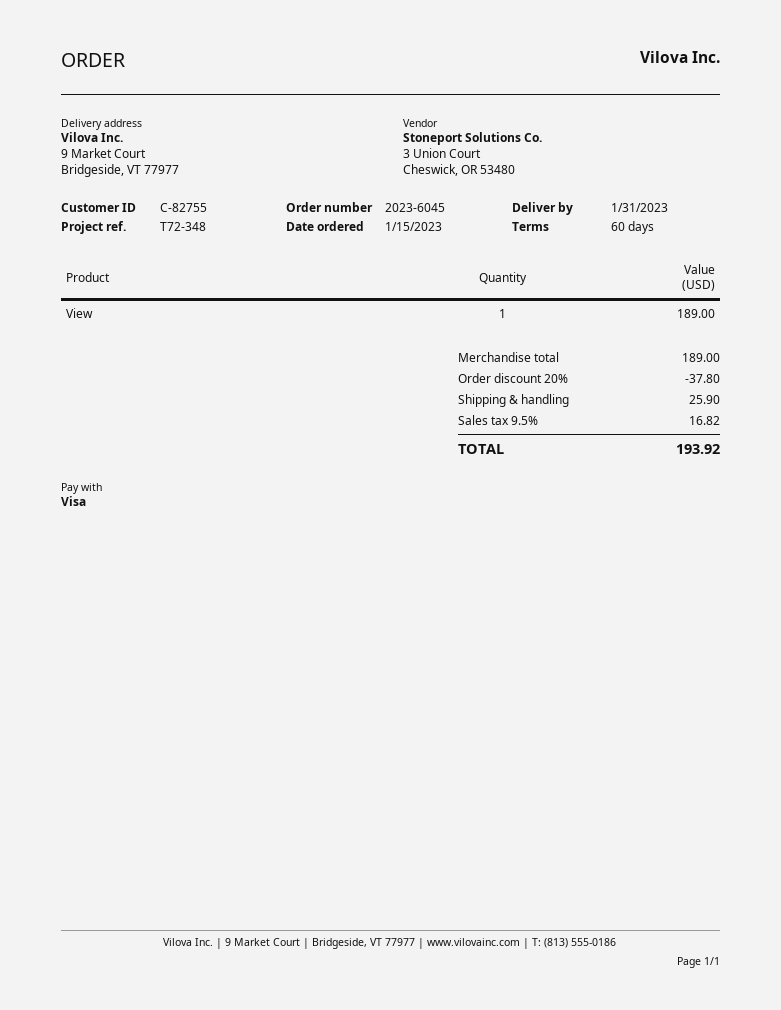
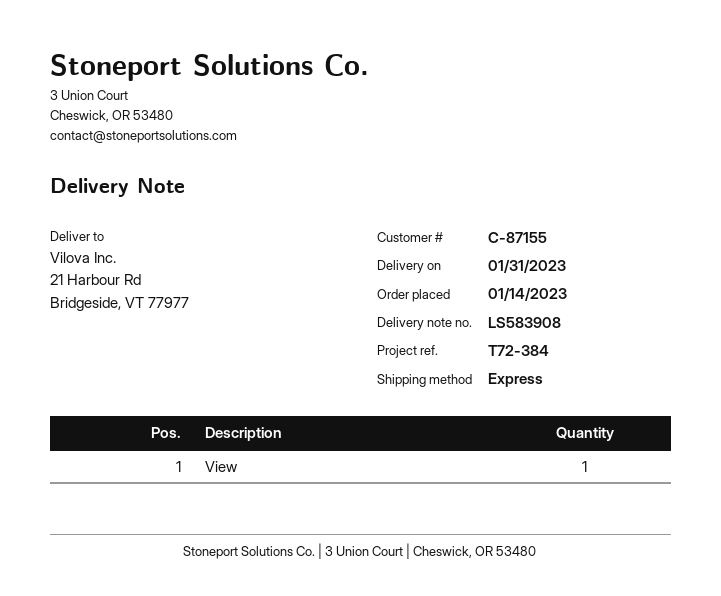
order date: 2023-01-15 -> 2023-01-14
customer number: C-82755 -> C-87155
reference: T72-348 -> T72-384
ship to: 9 Market Court, Bridgeside, VT 77977 -> 21 Harbour Rd, Bridgeside, VT 77977

